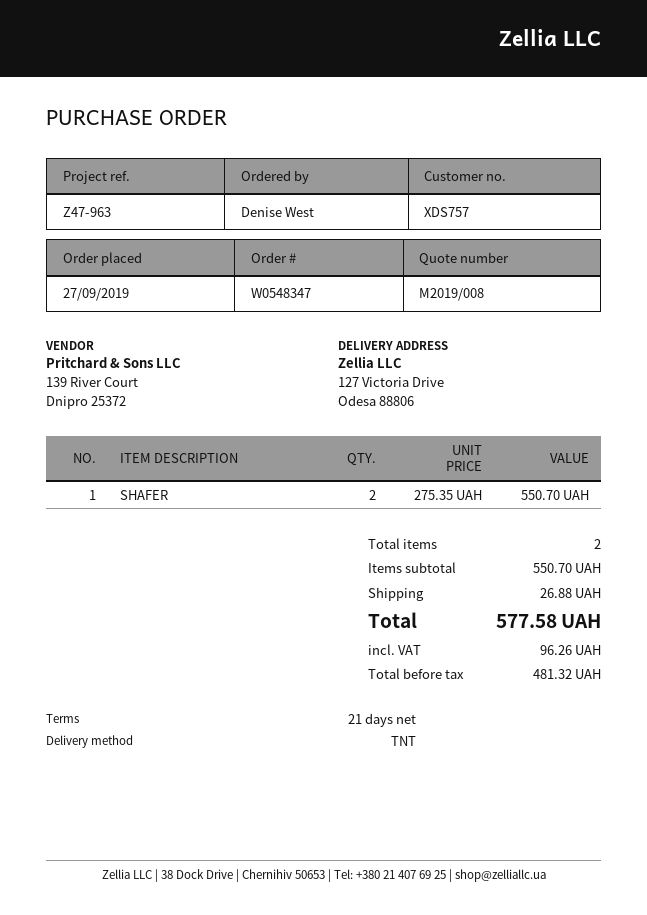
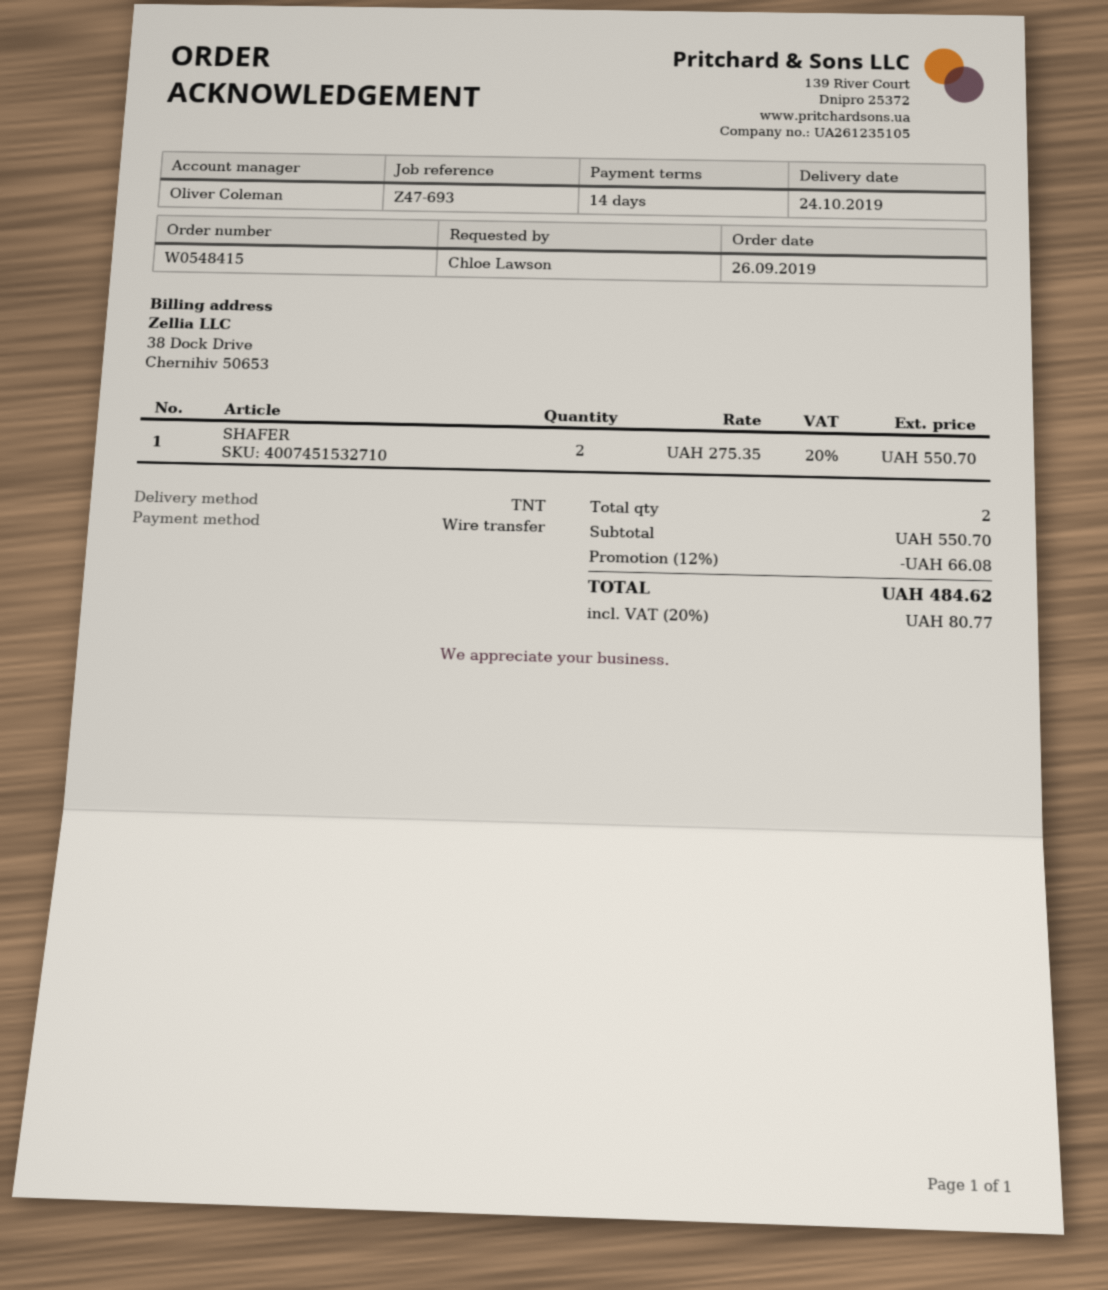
order number: W0548347 -> W0548415
order date: 2019-09-27 -> 2019-09-26
payment terms: 21 days -> 14 days
reference: Z47-963 -> Z47-693
ordered by: Denise West -> Chloe Lawson
discount: none -> 12% = 66.08
shipping: 26.88 -> none
tax: 96.26 -> 80.77
total: 577.58 -> 484.62

